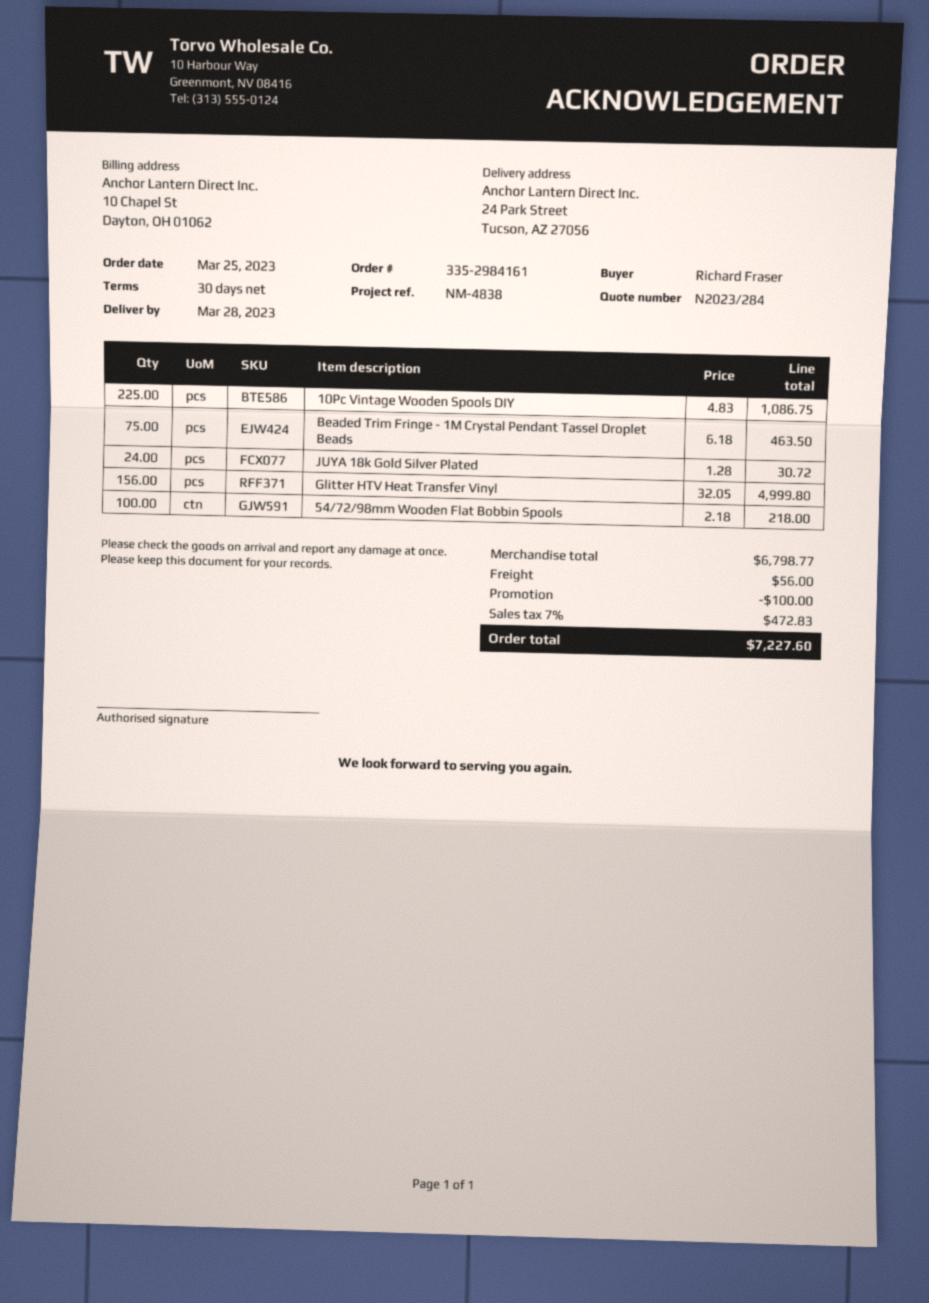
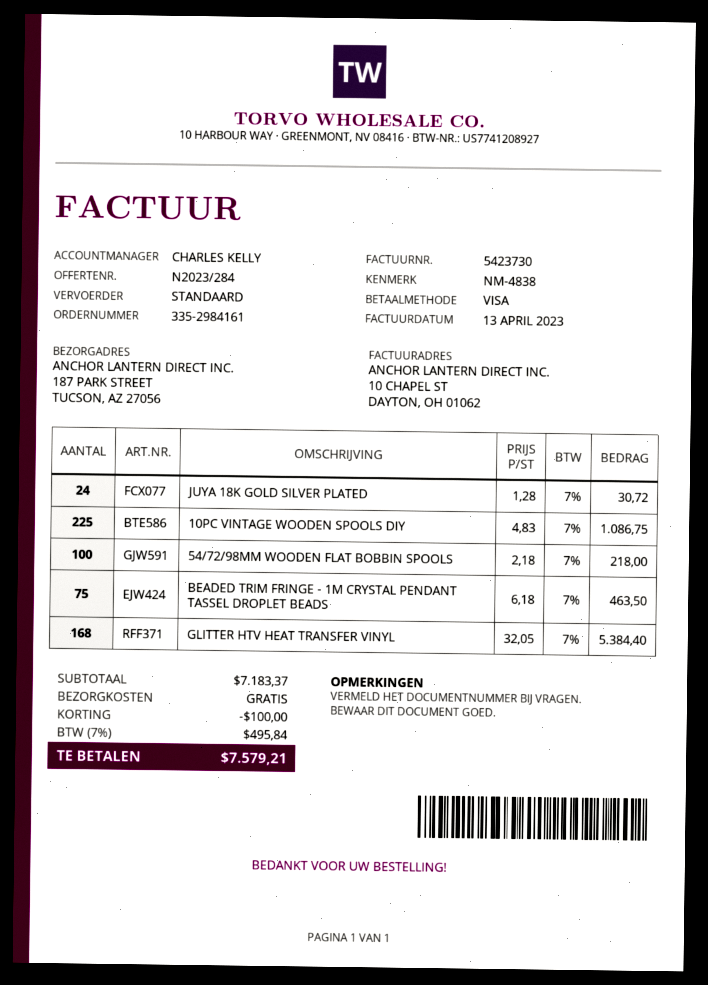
ship to: 24 Park Street, Tucson, AZ 27056 -> 187 PARK STREET, TUCSON, AZ 27056
Glitter HTV Heat Transfer Vinyl: 156 x 32.05 = 4999.80 -> 168 x 32.05 = 5384.40
subtotal: 6798.77 -> 7183.37
shipping: 56.00 -> 0.00
tax: 7% = 472.83 -> 7% = 495.84
total: 7227.60 -> 7579.21

